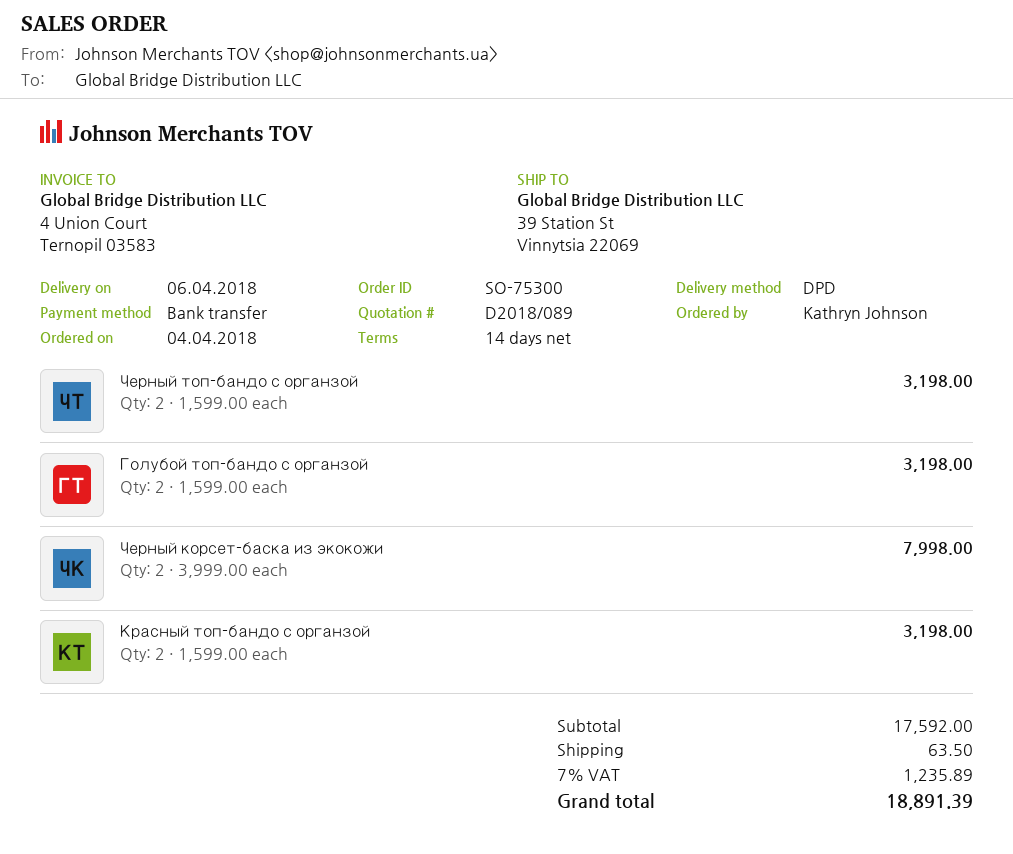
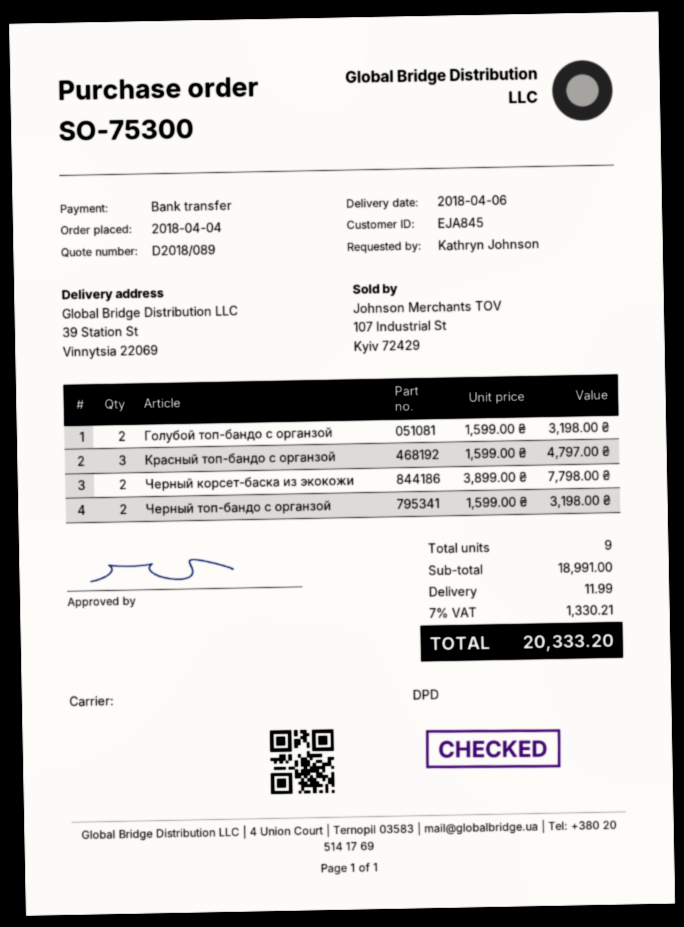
Черный корсет-баска из экокожи: 2 x 3999.00 = 7998.00 -> 2 x 3899.00 = 7798.00
Красный топ-бандо с органзой: 2 x 1599.00 = 3198.00 -> 3 x 1599.00 = 4797.00
subtotal: 17592.00 -> 18991.00
shipping: 63.50 -> 11.99
tax: 7% = 1235.89 -> 7% = 1330.21
total: 18891.39 -> 20333.20

